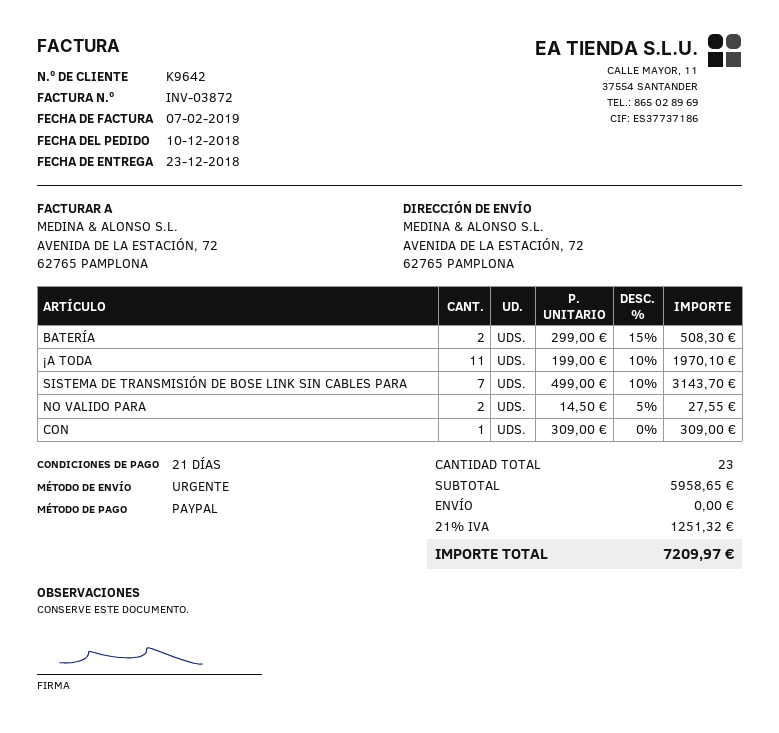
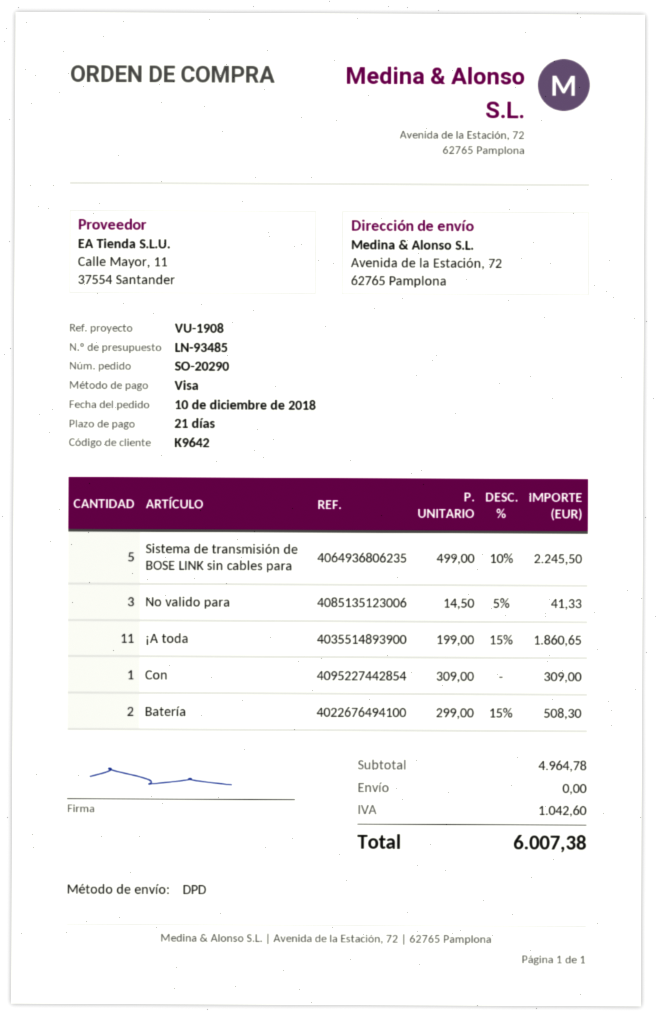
payment method: PayPal -> Visa
shipping method: express -> DPD
¡A TODA: 11 x 199.00 - 10% = 1970.10 -> 11 x 199.00 - 15% = 1860.65
SISTEMA DE TRANSMISIÓN DE BOSE LINK SIN CABLES PARA: 7 x 499.00 - 10% = 3143.70 -> 5 x 499.00 - 10% = 2245.50
NO VALIDO PARA: 2 x 14.50 - 5% = 27.55 -> 3 x 14.50 - 5% = 41.33
subtotal: 5958.65 -> 4964.78
tax: 1251.32 -> 1042.60
total: 7209.97 -> 6007.38

